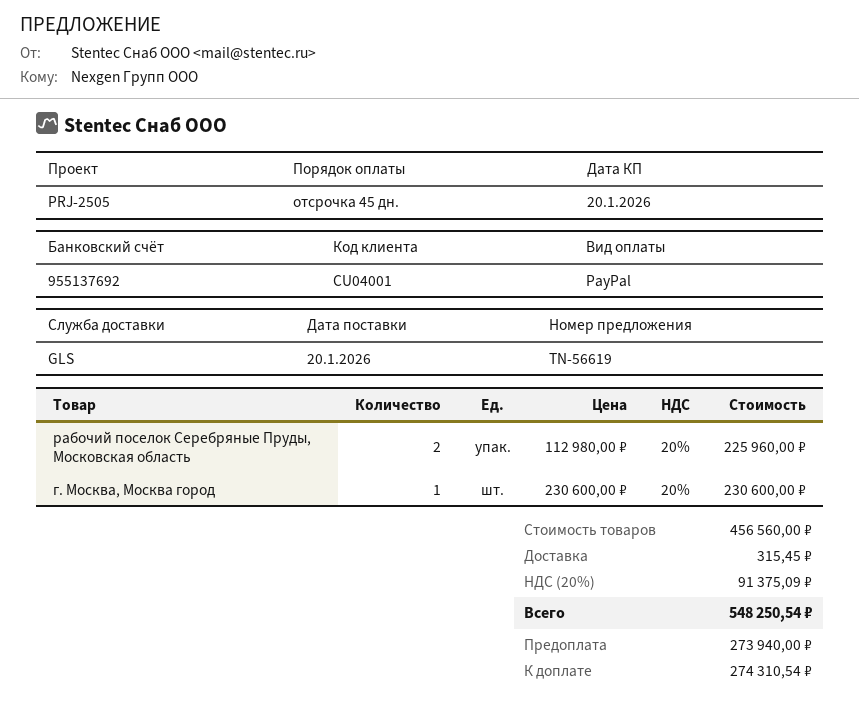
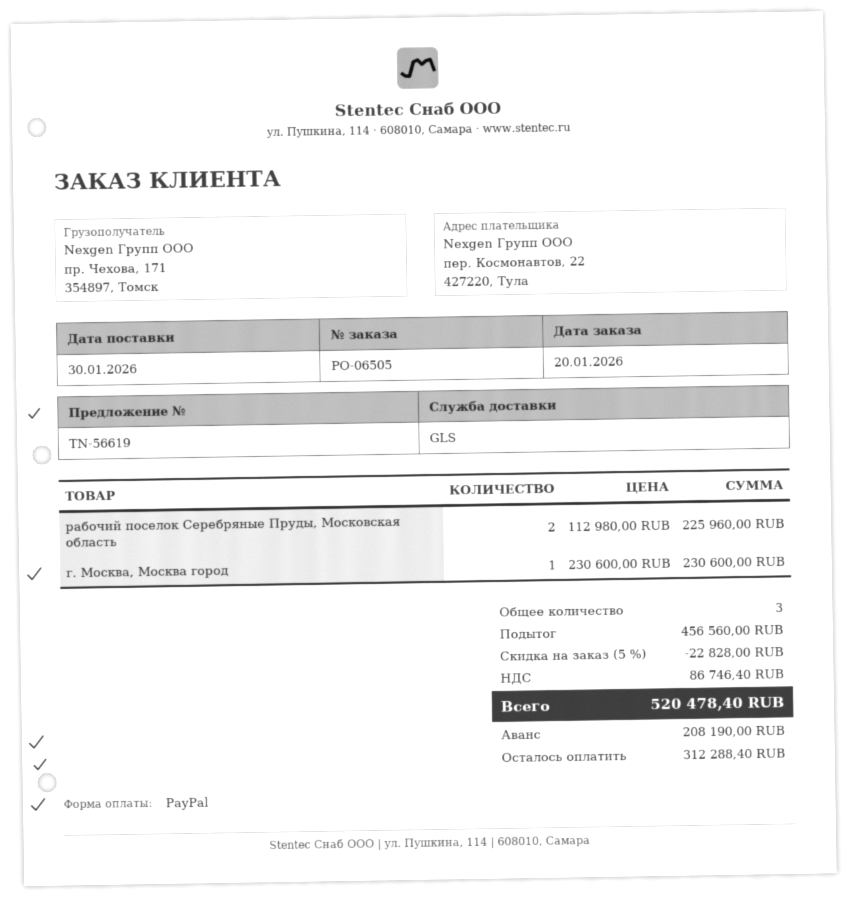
delivery date: 2026-01-20 -> 2026-01-30
discount: none -> 5% = 22828.00
shipping: 315.45 -> none
tax: 91375.09 -> 86746.40
total: 548250.54 -> 520478.40
deposit: 273940.00 -> 208190.00
balance: 274310.54 -> 312288.40

